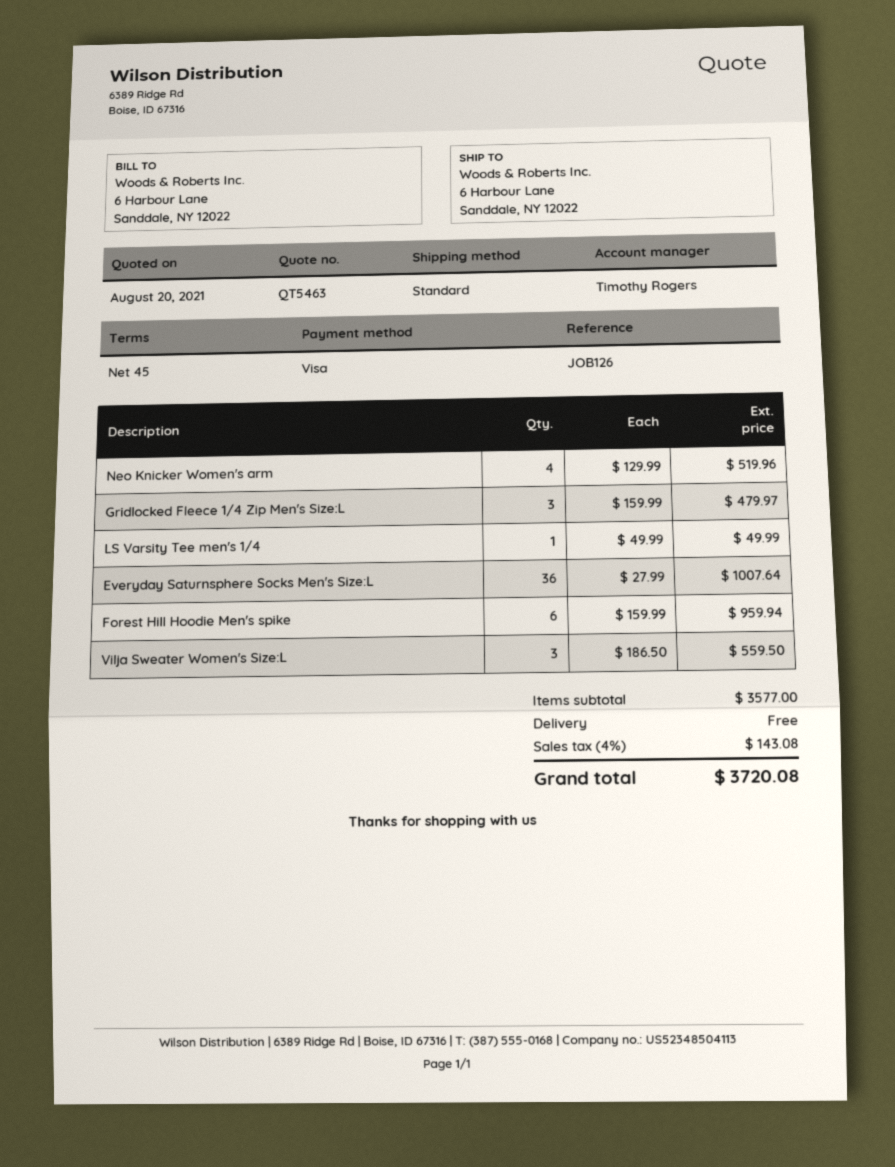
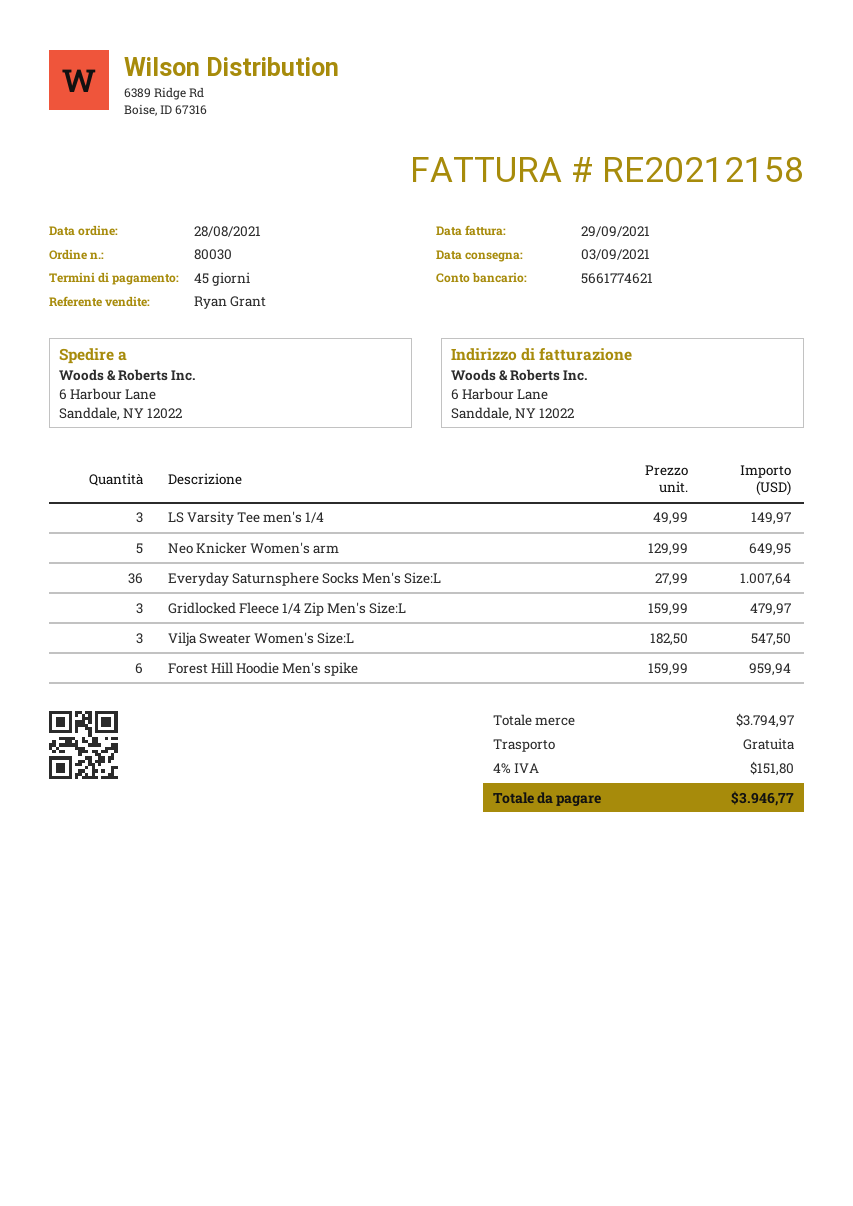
sales rep: Timothy Rogers -> Ryan Grant
Neo Knicker Women's arm: 4 x 129.99 = 519.96 -> 5 x 129.99 = 649.95
LS Varsity Tee men's 1/4: 1 x 49.99 = 49.99 -> 3 x 49.99 = 149.97
Vilja Sweater Women's Size:L: 3 x 186.50 = 559.50 -> 3 x 182.50 = 547.50
subtotal: 3577.00 -> 3794.97
tax: 4% = 143.08 -> 4% = 151.80
total: 3720.08 -> 3946.77

